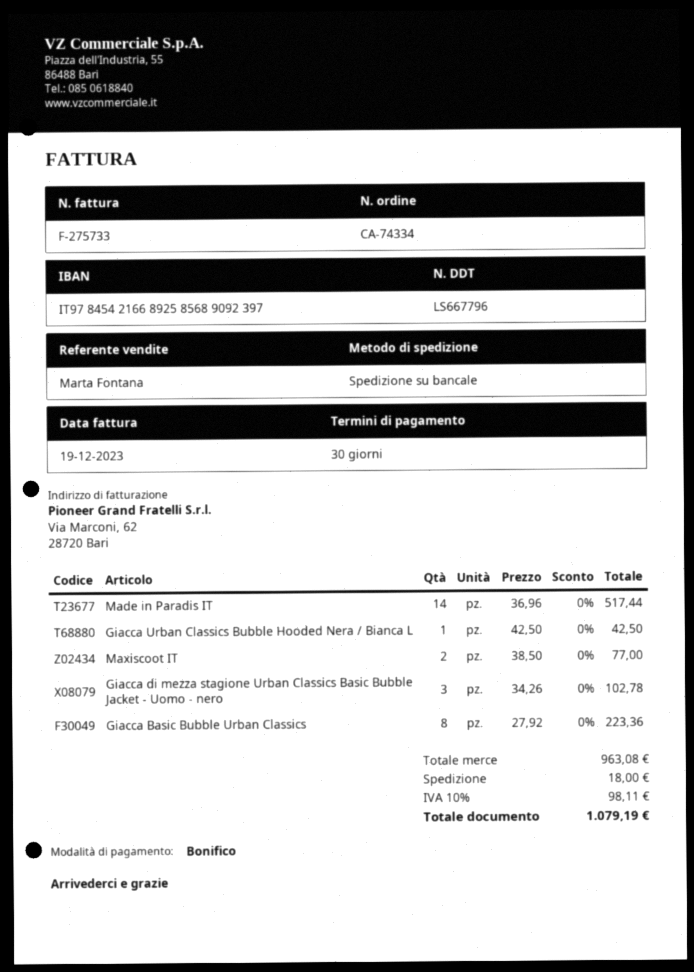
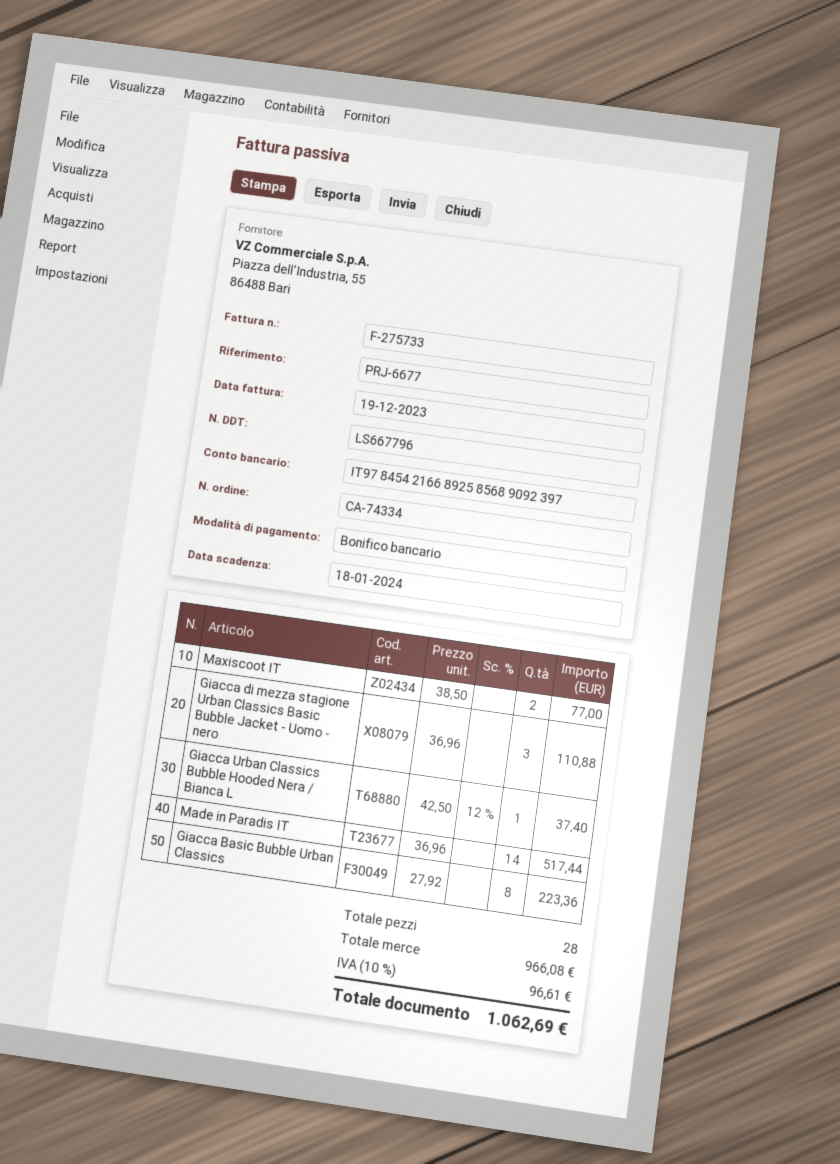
Giacca Urban Classics Bubble Hooded Nera / Bianca L: 1 x 42.50 = 42.50 -> 1 x 42.50 - 12% = 37.40
Giacca di mezza stagione Urban Classics Basic Bubble Jacket - Uomo - nero: 3 x 34.26 = 102.78 -> 3 x 36.96 = 110.88
subtotal: 963.08 -> 966.08
shipping: 18.00 -> none
tax: 10% = 98.11 -> 10% = 96.61
total: 1079.19 -> 1062.69

